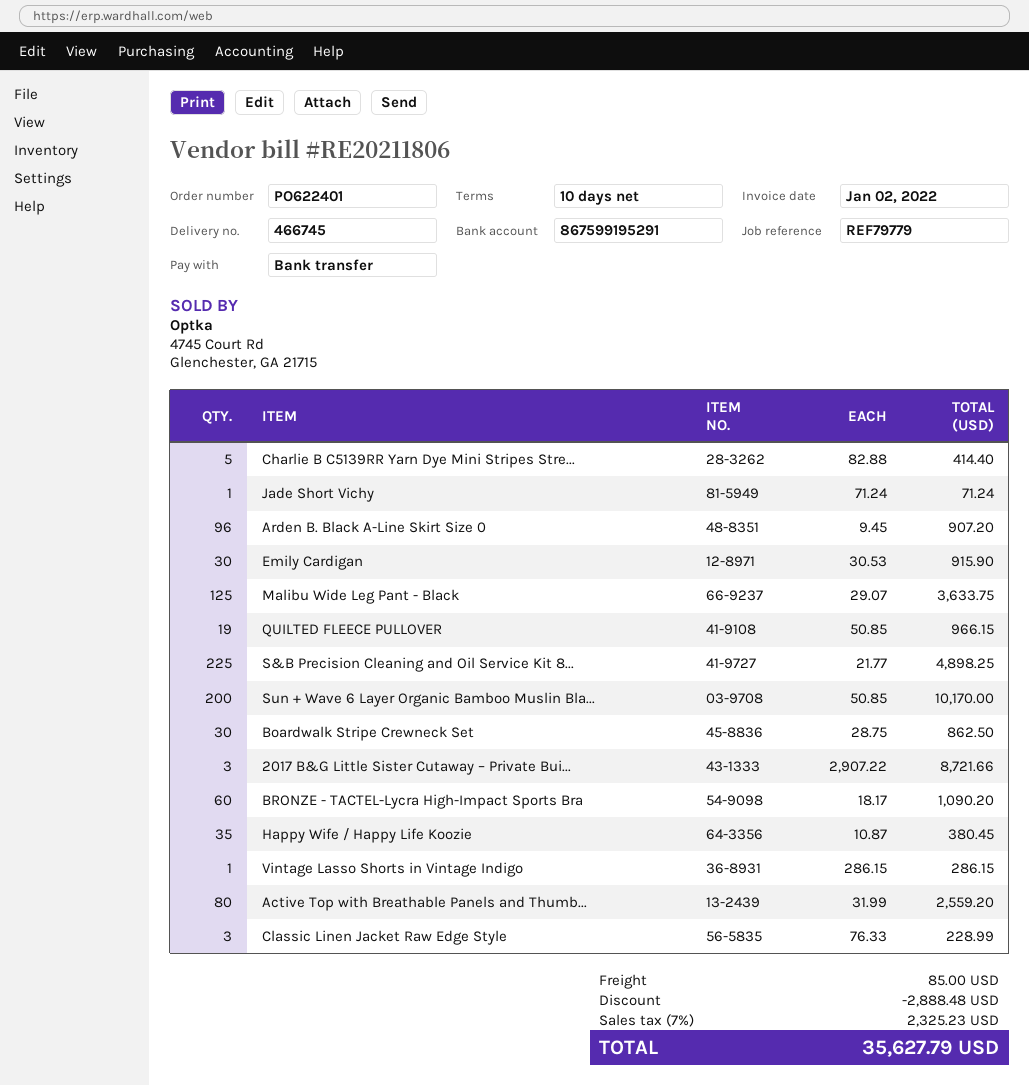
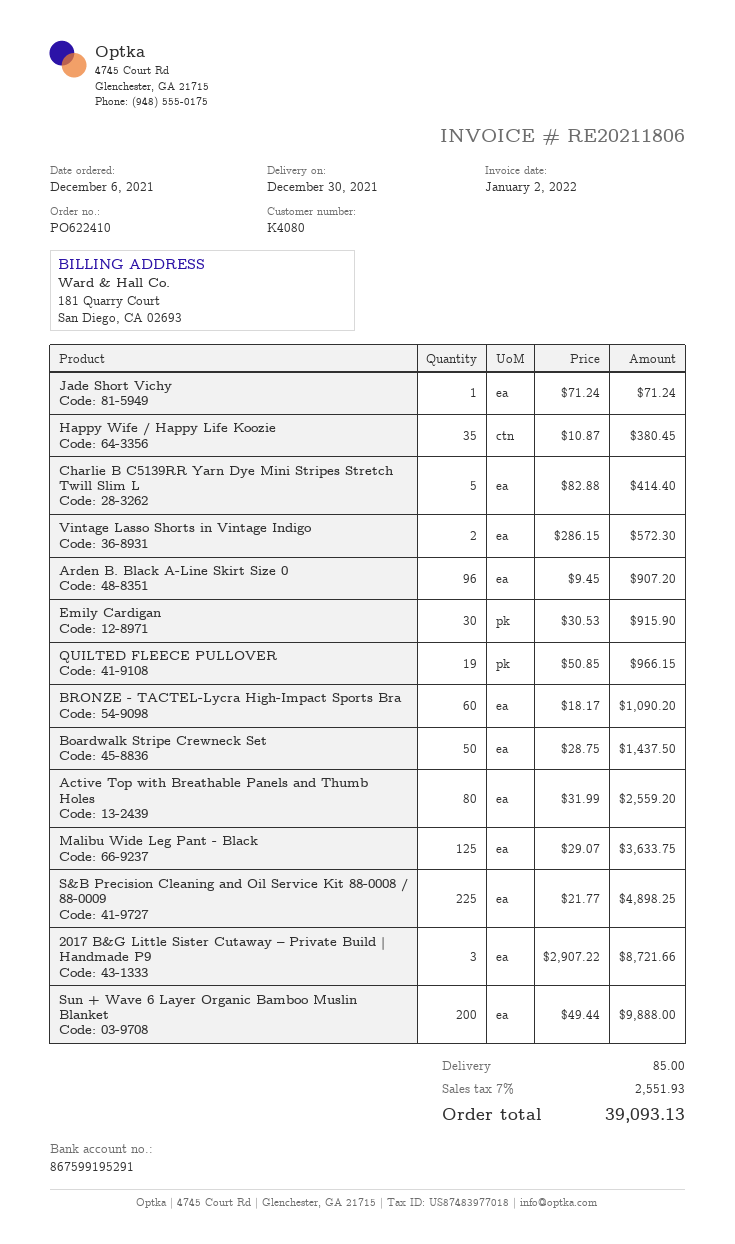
order number: PO622401 -> PO622410
Sun + Wave 6 Layer Organic Bamboo Muslin Bla...: 200 x 50.85 = 10170.00 -> 200 x 49.44 = 9888.00
Boardwalk Stripe Crewneck Set: 30 x 28.75 = 862.50 -> 50 x 28.75 = 1437.50
Vintage Lasso Shorts in Vintage Indigo: 1 x 286.15 = 286.15 -> 2 x 286.15 = 572.30
Classic Linen Jacket Raw Edge Style: 3 x 76.33 = 228.99 -> none
discount: 2888.48 -> none
tax: 7% = 2325.23 -> 7% = 2551.93
total: 35627.79 -> 39093.13

